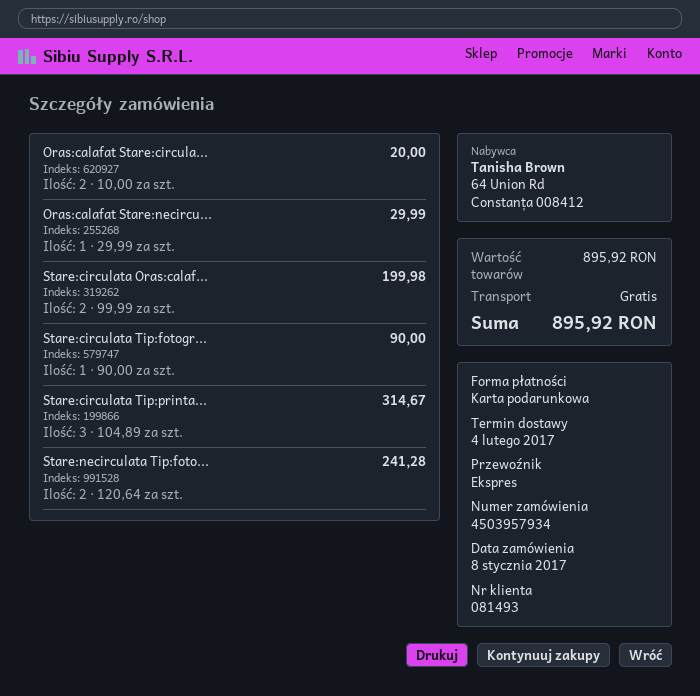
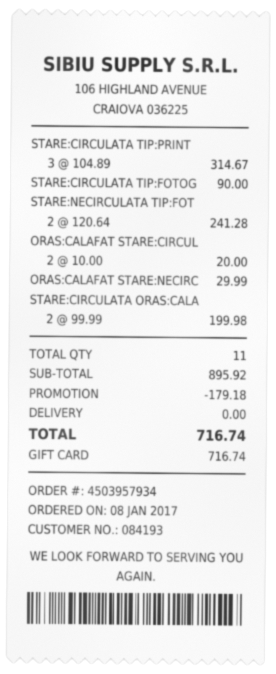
customer number: 081493 -> 084193
discount: none -> 179.18
total: 895.92 -> 716.74

